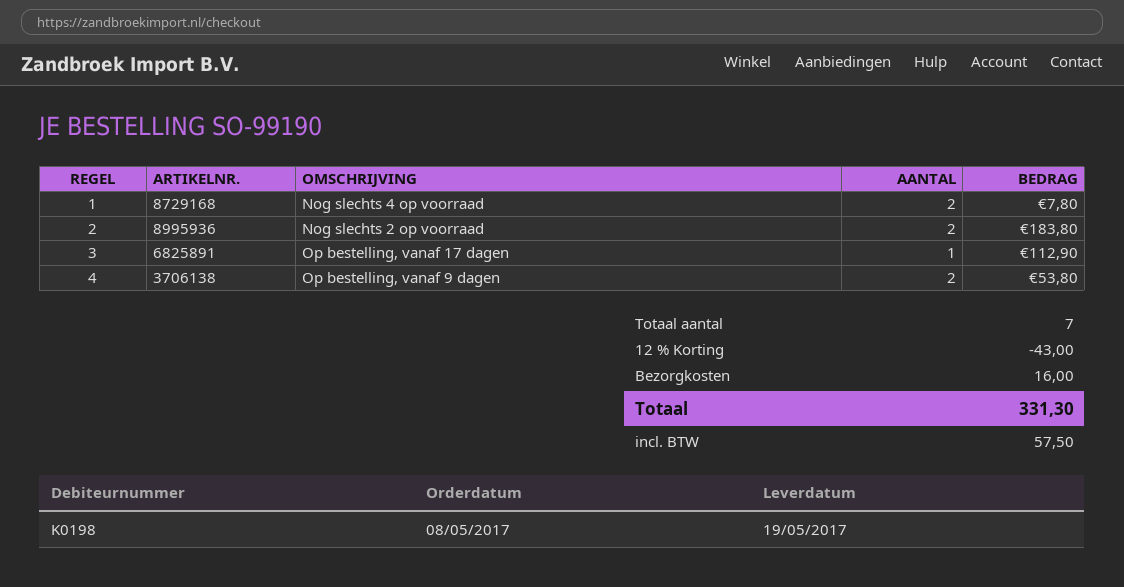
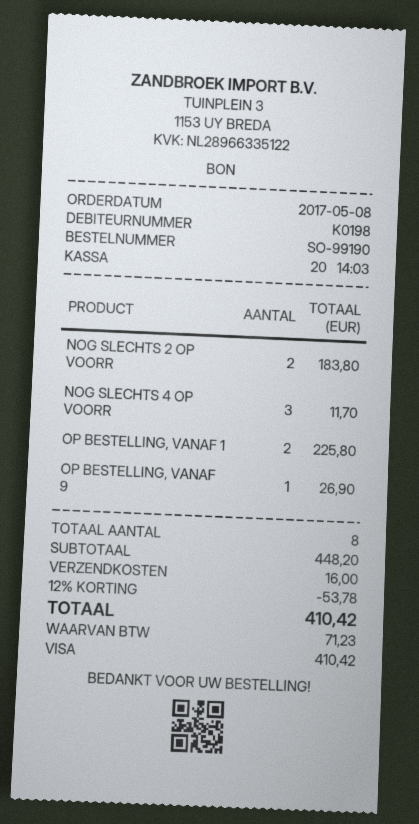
Nog slechts 4 op voorraad: 2 for 7.80 -> 3 for 11.70
Op bestelling, vanaf 17 dagen: 1 for 112.90 -> 2 for 225.80
Op bestelling, vanaf 9 dagen: 2 for 53.80 -> 1 for 26.90
total quantity: 7 -> 8
discount: 12% = 43.00 -> 12% = 53.78
tax: 57.50 -> 71.23
total: 331.30 -> 410.42

